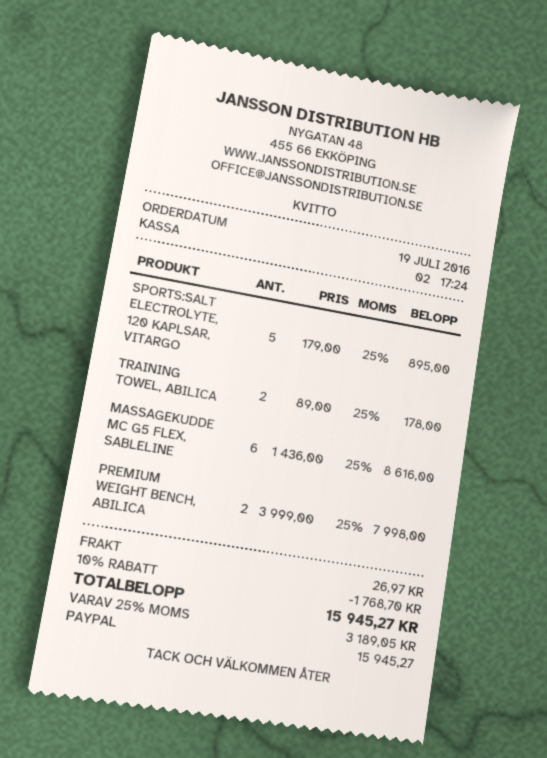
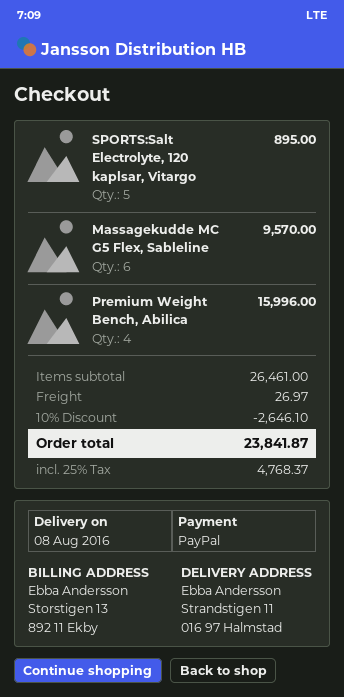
TRAINING TOWEL, ABILICA: 2 for 178.00 -> none
MASSAGEKUDDE MC G5 FLEX, SABLELINE: 6 for 8616.00 -> 6 for 9570.00
PREMIUM WEIGHT BENCH, ABILICA: 2 for 7998.00 -> 4 for 15996.00
discount: 10% = 1768.70 -> 10% = 2646.10
tax: 25% = 3189.05 -> 25% = 4768.37
total: 15945.27 -> 23841.87

